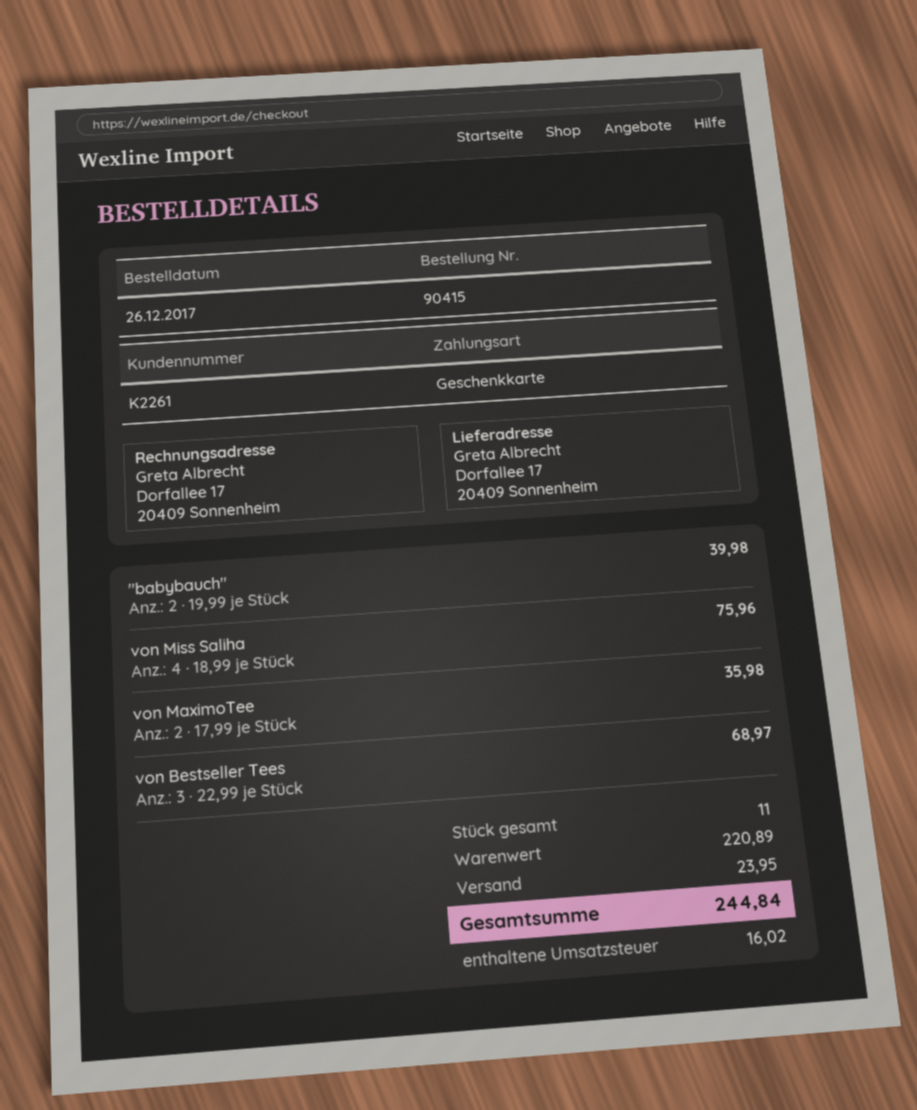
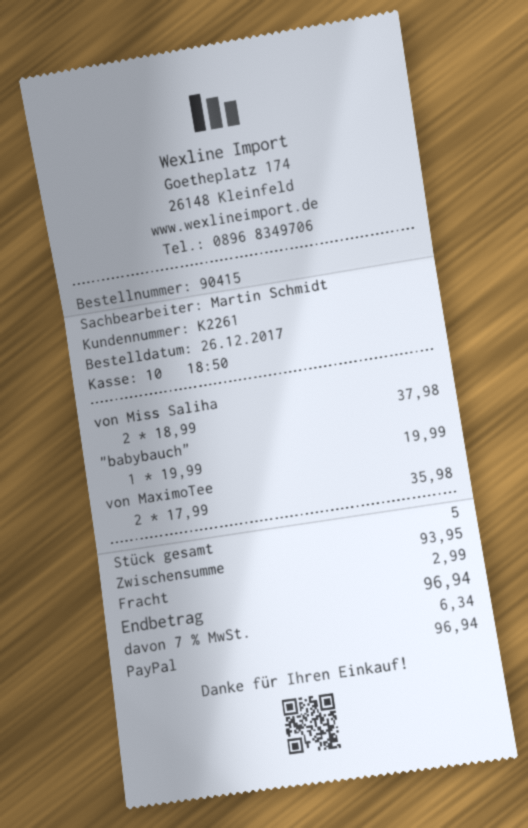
payment method: gift card -> PayPal
"babybauch": 2 x 19.99 = 39.98 -> 1 x 19.99 = 19.99
von Miss Saliha: 4 x 18.99 = 75.96 -> 2 x 18.99 = 37.98
von Bestseller Tees: 3 x 22.99 = 68.97 -> none
total quantity: 11 -> 5
subtotal: 220.89 -> 93.95
shipping: 23.95 -> 2.99
tax: 16.02 -> 6.34
total: 244.84 -> 96.94

